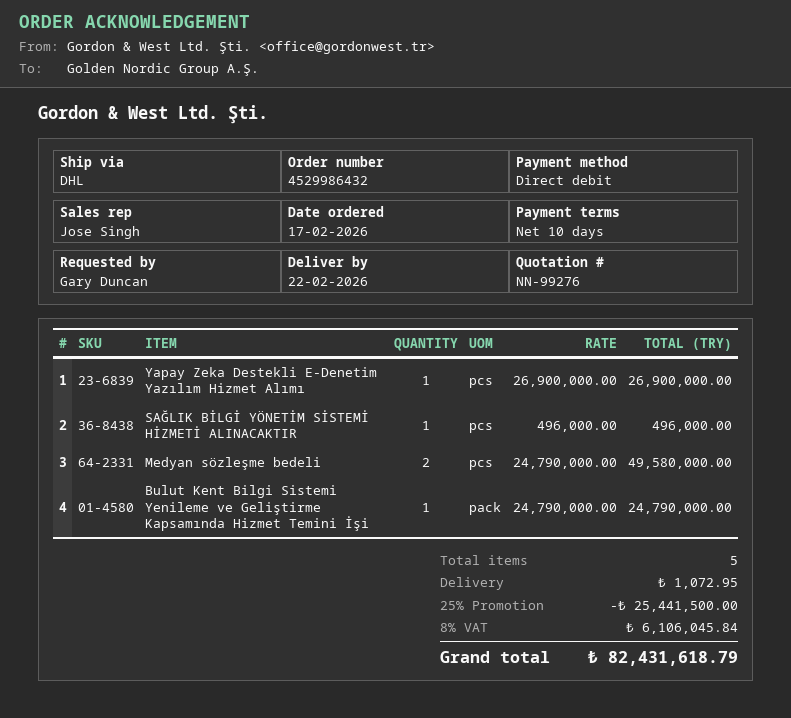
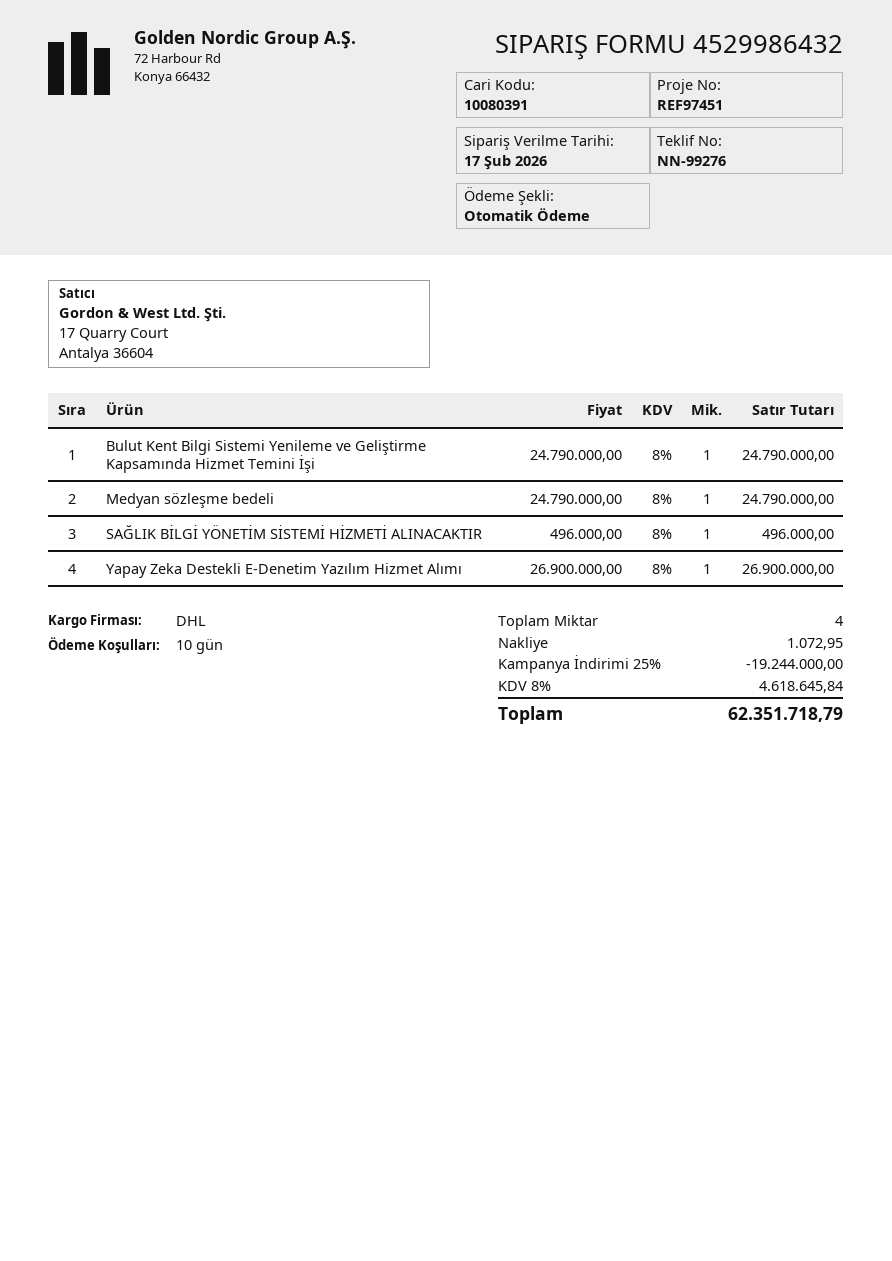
Medyan sözleşme bedeli: 2 x 24790000.00 = 49580000.00 -> 1 x 24790000.00 = 24790000.00
total quantity: 5 -> 4
discount: 25% = 25441500.00 -> 25% = 19244000.00
tax: 8% = 6106045.84 -> 8% = 4618645.84
total: 82431618.79 -> 62351718.79

